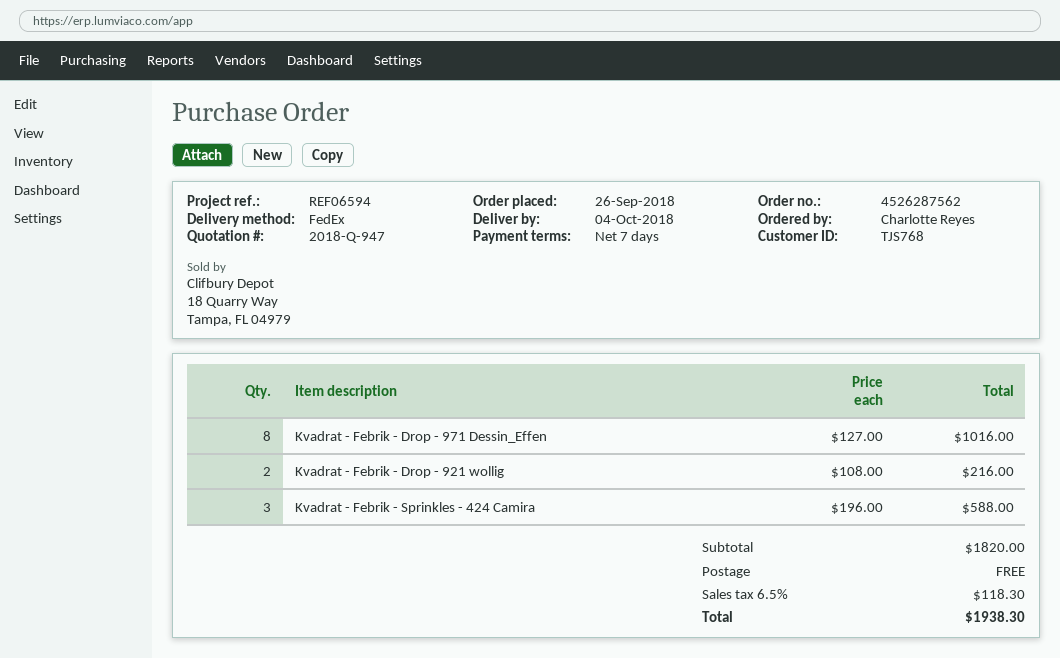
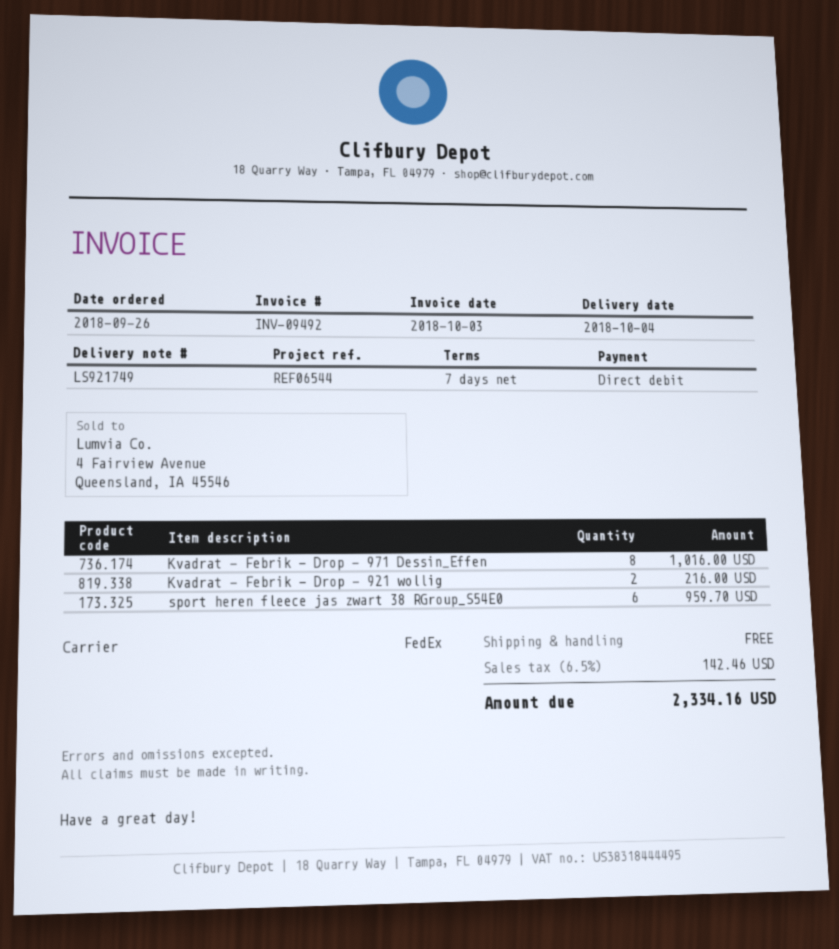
reference: REF06594 -> REF06544
Kvadrat - Febrik - Sprinkles - 424 Camira: 3 for 588.00 -> none
sport heren fleece jas zwart 38 RGroup_S54E0: none -> 6 for 959.70
tax: 6.5% = 118.30 -> 6.5% = 142.46
total: 1938.30 -> 2334.16

